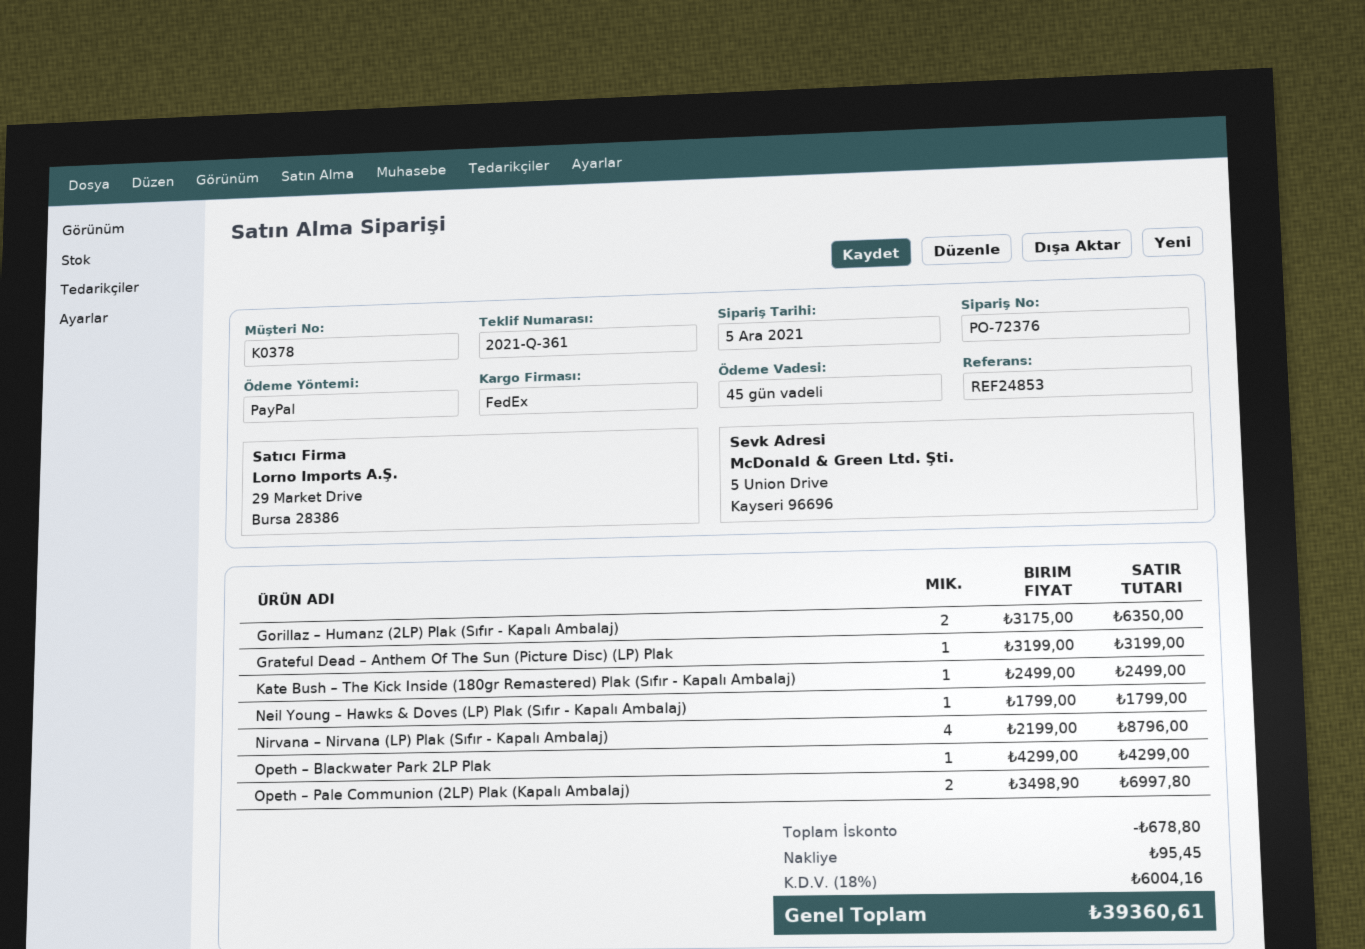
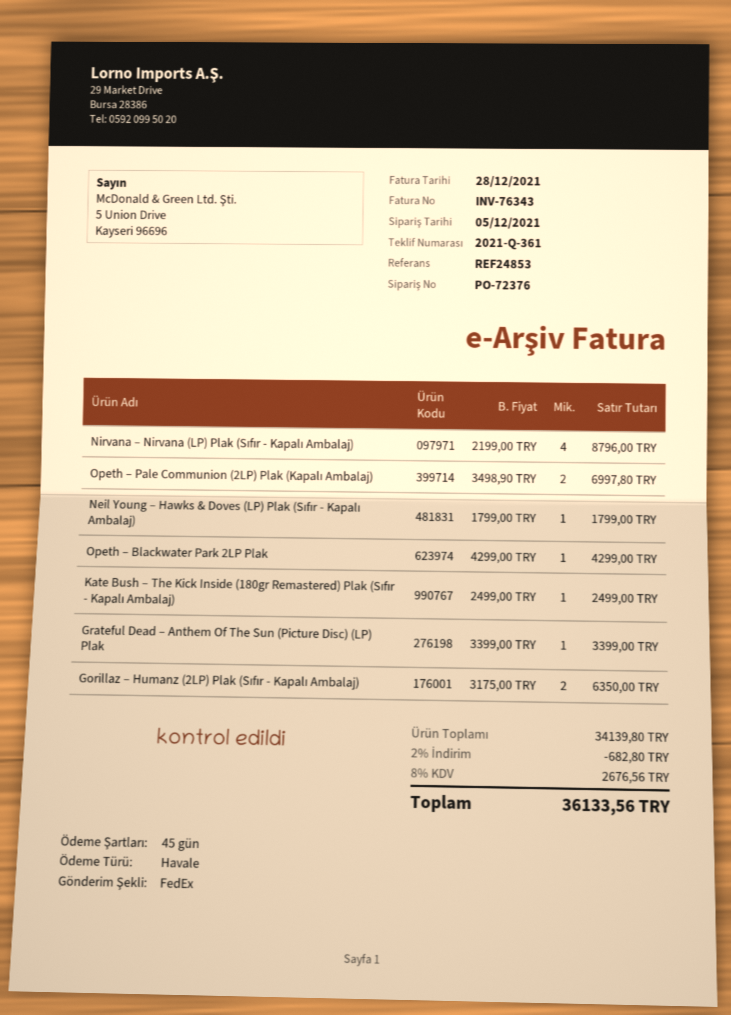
payment method: PayPal -> bank transfer
Grateful Dead – Anthem Of The Sun (Picture Disc) (LP) Plak: 1 x 3199.00 = 3199.00 -> 1 x 3399.00 = 3399.00
discount: 678.80 -> 682.80
shipping: 95.45 -> none
tax: 18% = 6004.16 -> 8% = 2676.56
total: 39360.61 -> 36133.56

